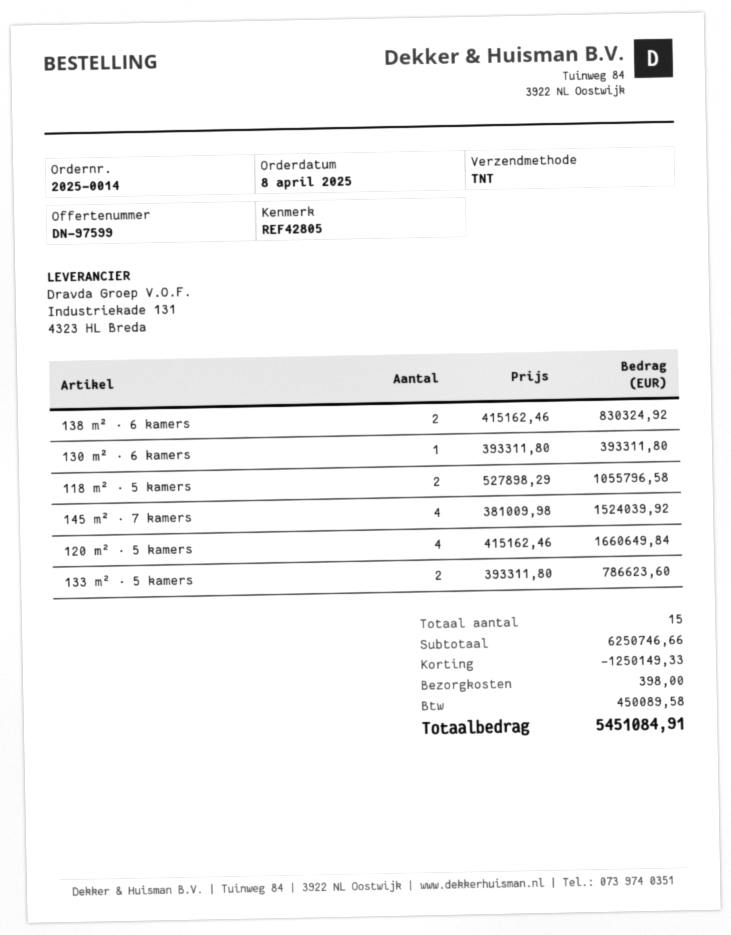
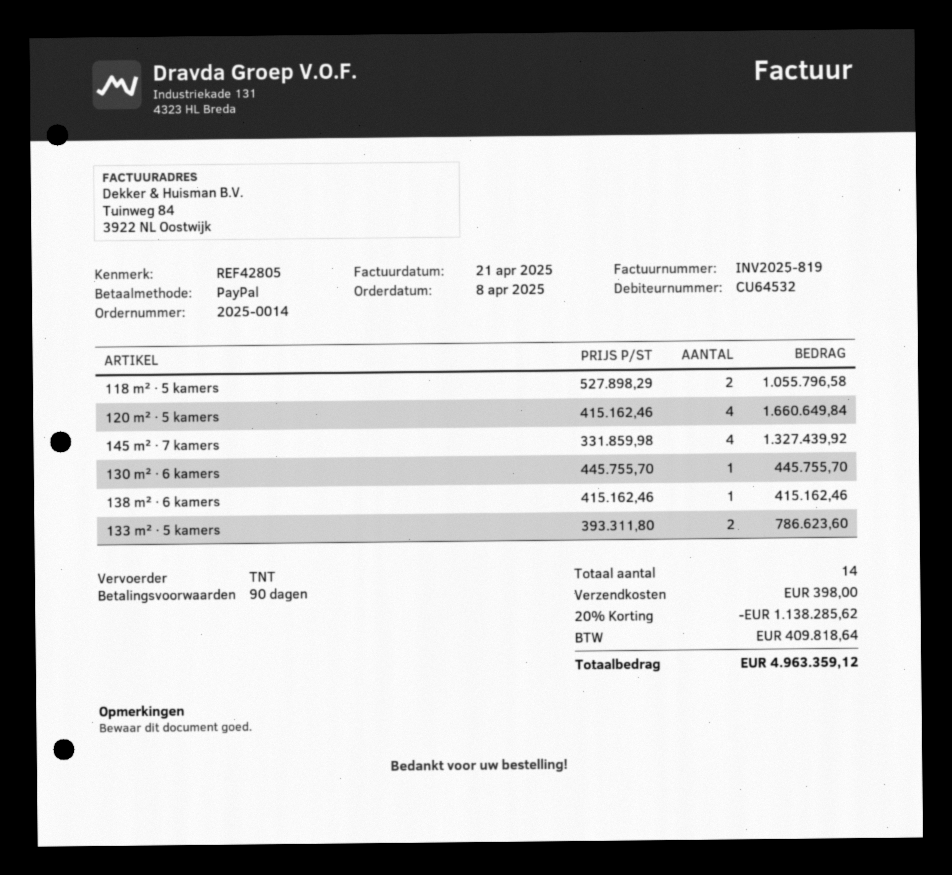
138 m² · 6 kamers: 2 x 415162.46 = 830324.92 -> 1 x 415162.46 = 415162.46
130 m² · 6 kamers: 1 x 393311.80 = 393311.80 -> 1 x 445755.70 = 445755.70
145 m² · 7 kamers: 4 x 381009.98 = 1524039.92 -> 4 x 331859.98 = 1327439.92
total quantity: 15 -> 14
discount: 1250149.33 -> 1138285.62
tax: 450089.58 -> 409818.64
total: 5451084.91 -> 4963359.12

